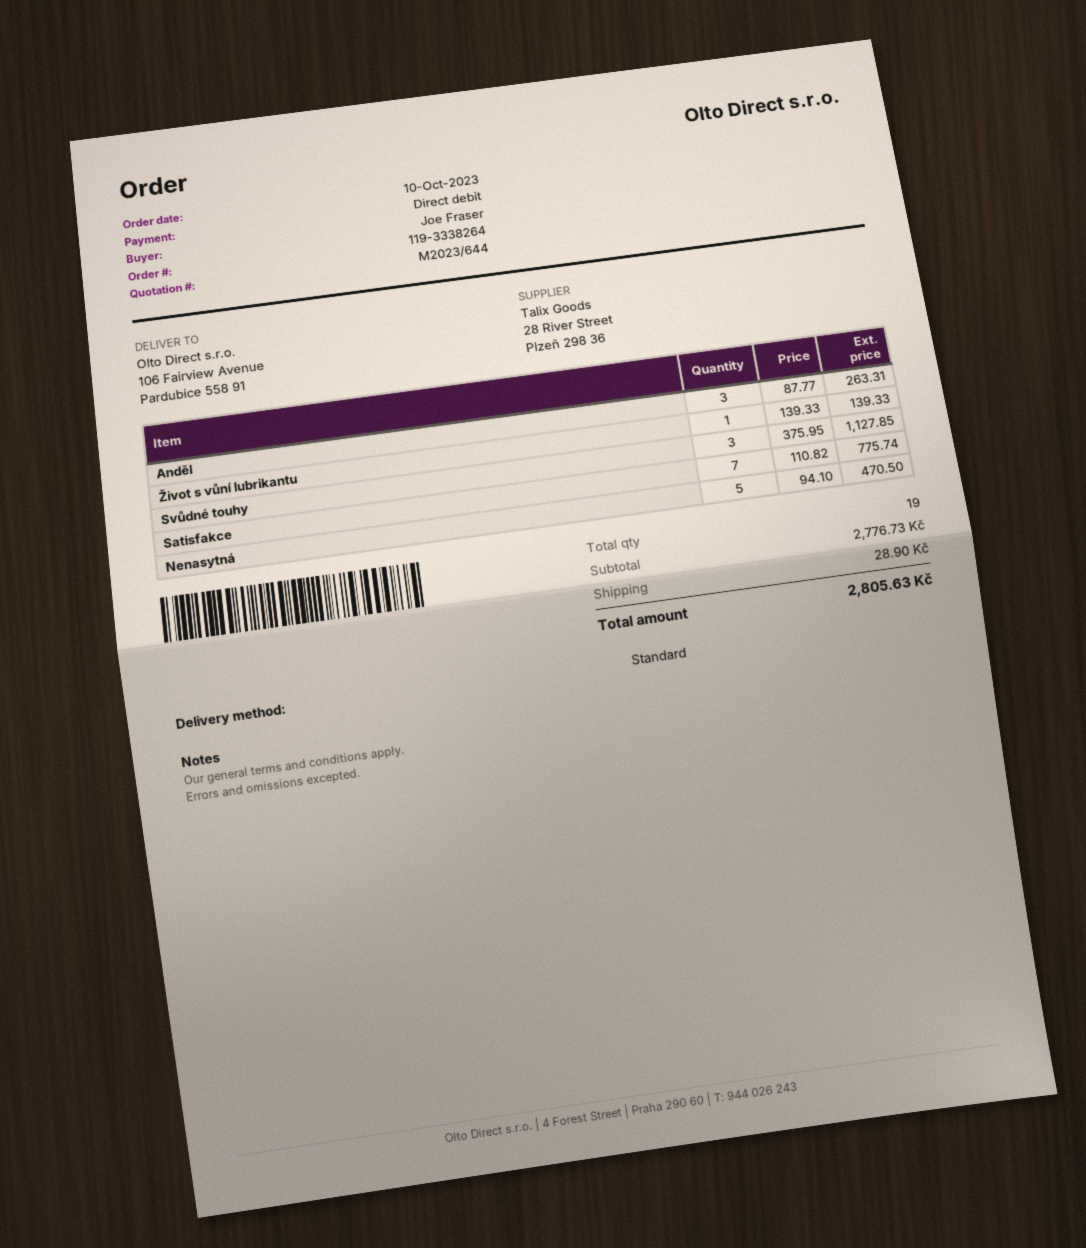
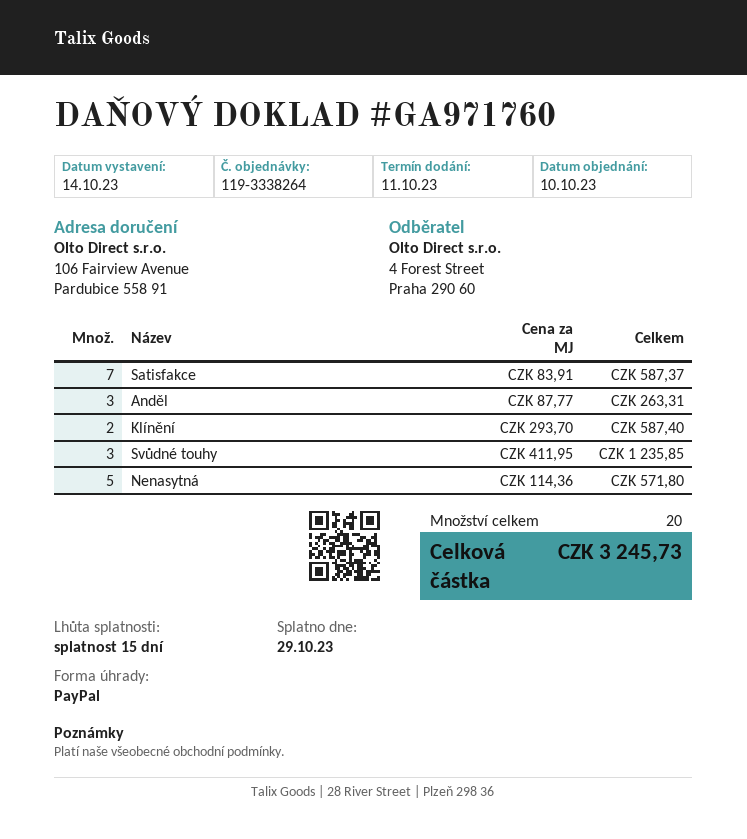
payment method: direct debit -> PayPal
Život s vůní lubrikantu: 1 x 139.33 = 139.33 -> none
Svůdné touhy: 3 x 375.95 = 1127.85 -> 3 x 411.95 = 1235.85
Satisfakce: 7 x 110.82 = 775.74 -> 7 x 83.91 = 587.37
Nenasytná: 5 x 94.10 = 470.50 -> 5 x 114.36 = 571.80
Klínění: none -> 2 x 293.70 = 587.40
total quantity: 19 -> 20
shipping: 28.90 -> none
total: 2805.63 -> 3245.73

